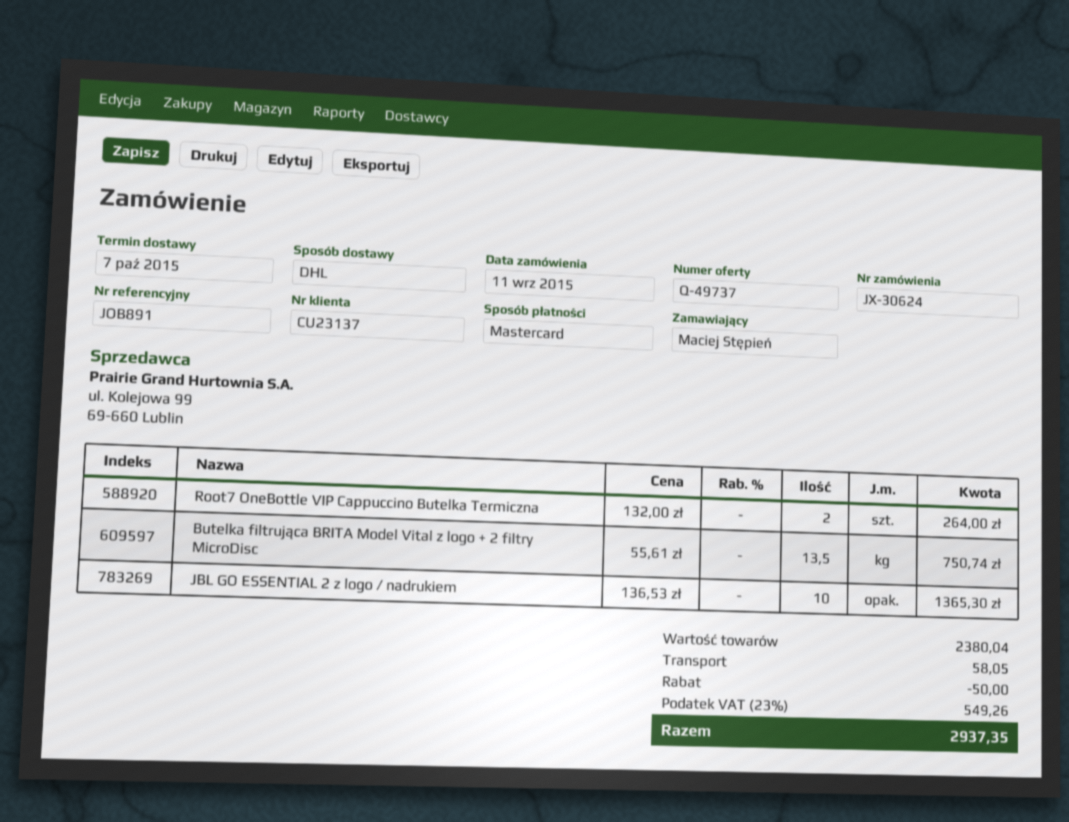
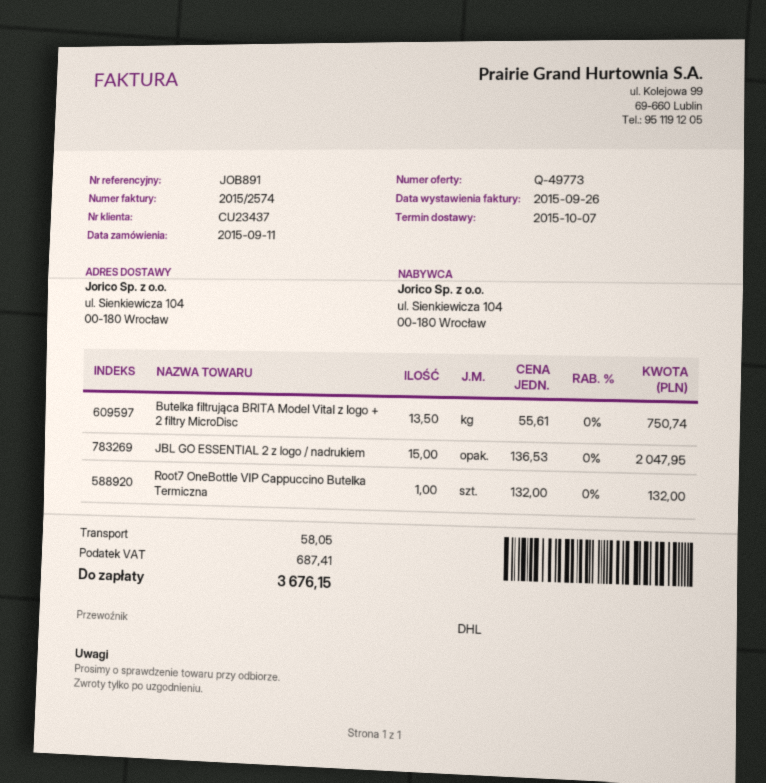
quote number: Q-49737 -> Q-49773
customer number: CU23137 -> CU23437
Root7 OneBottle VIP Cappuccino Butelka Termiczna: 2 x 132.00 = 264.00 -> 1 x 132.00 = 132.00
JBL GO ESSENTIAL 2 z logo / nadrukiem: 10 x 136.53 = 1365.30 -> 15 x 136.53 = 2047.95
discount: 50.00 -> none
tax: 549.26 -> 687.41
total: 2937.35 -> 3676.15

